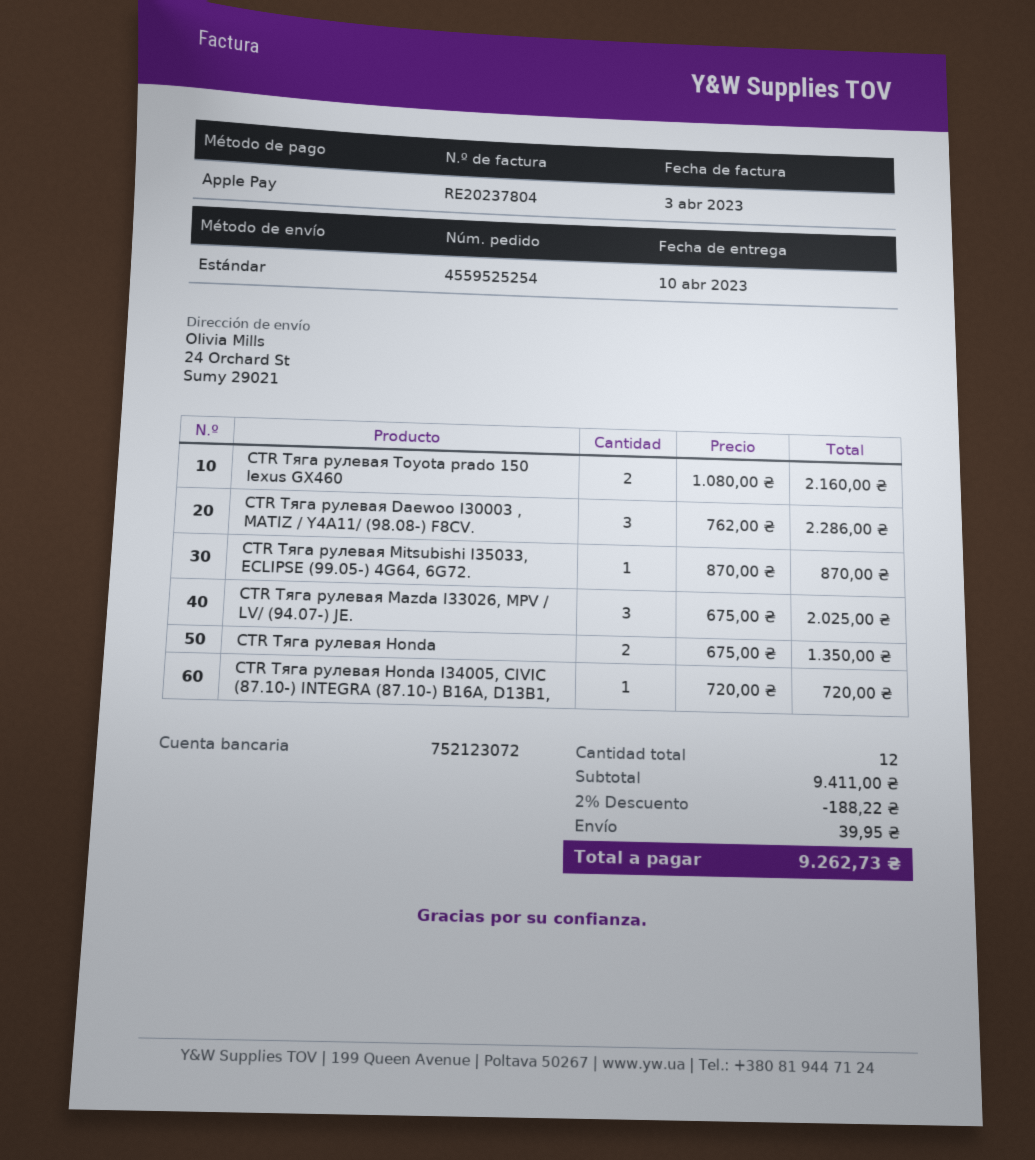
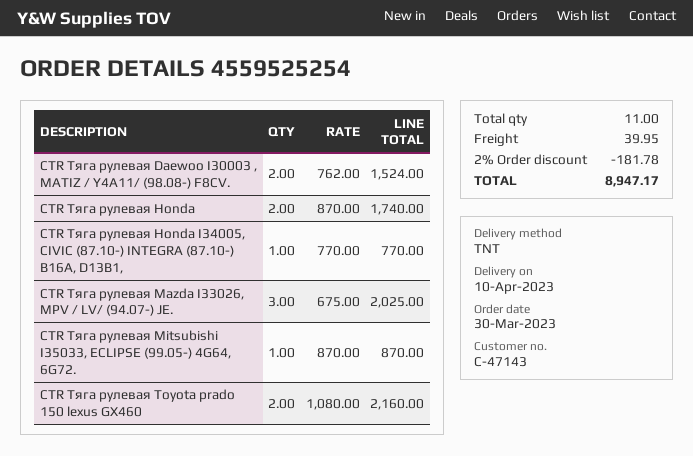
shipping method: standard -> TNT
CTR Тяга рулевая Daewoo I30003 , MATIZ / Y4A11/ (98.08-) F8CV.: 3 x 762.00 = 2286.00 -> 2 x 762.00 = 1524.00
CTR Тяга рулевая Honda: 2 x 675.00 = 1350.00 -> 2 x 870.00 = 1740.00
CTR Тяга рулевая Honda I34005, CIVIC (87.10-) INTEGRA (87.10-) B16A, D13B1,: 1 x 720.00 = 720.00 -> 1 x 770.00 = 770.00
total quantity: 12 -> 11
discount: 2% = 188.22 -> 2% = 181.78
total: 9262.73 -> 8947.17

